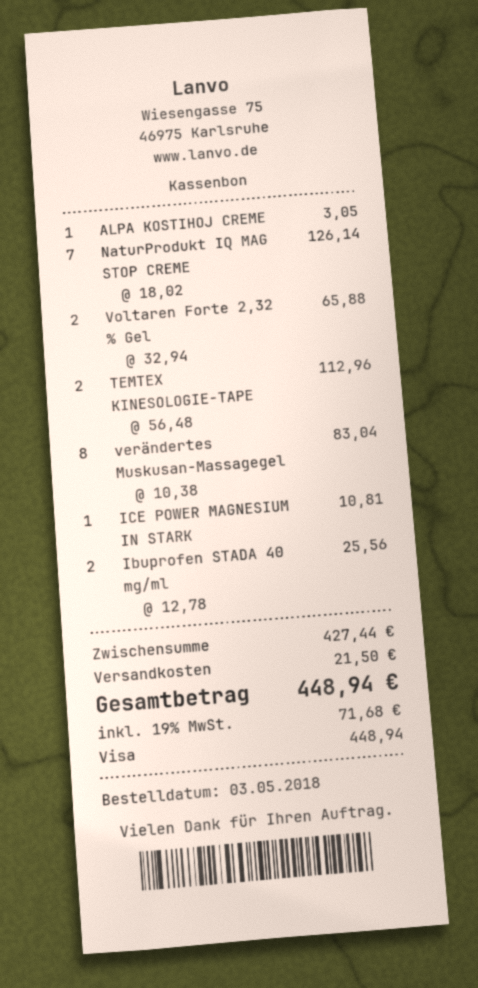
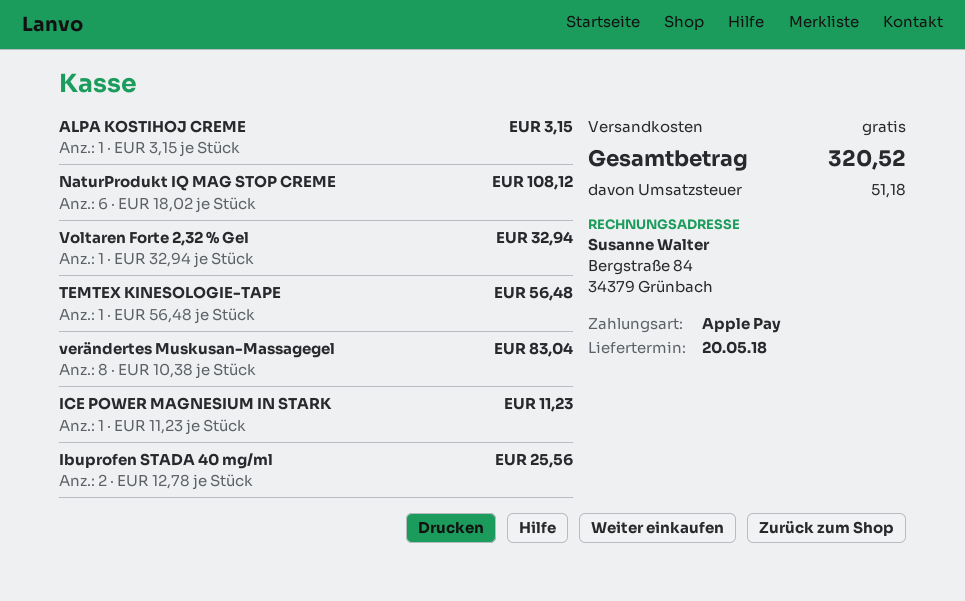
payment method: Visa -> Apple Pay
ALPA KOSTIHOJ CREME: 1 x 3.05 = 3.05 -> 1 x 3.15 = 3.15
NaturProdukt IQ MAG STOP CREME: 7 x 18.02 = 126.14 -> 6 x 18.02 = 108.12
Voltaren Forte 2,32 % Gel: 2 x 32.94 = 65.88 -> 1 x 32.94 = 32.94
TEMTEX KINESOLOGIE-TAPE: 2 x 56.48 = 112.96 -> 1 x 56.48 = 56.48
ICE POWER MAGNESIUM IN STARK: 1 x 10.81 = 10.81 -> 1 x 11.23 = 11.23
shipping: 21.50 -> 0.00
tax: 71.68 -> 51.18
total: 448.94 -> 320.52

